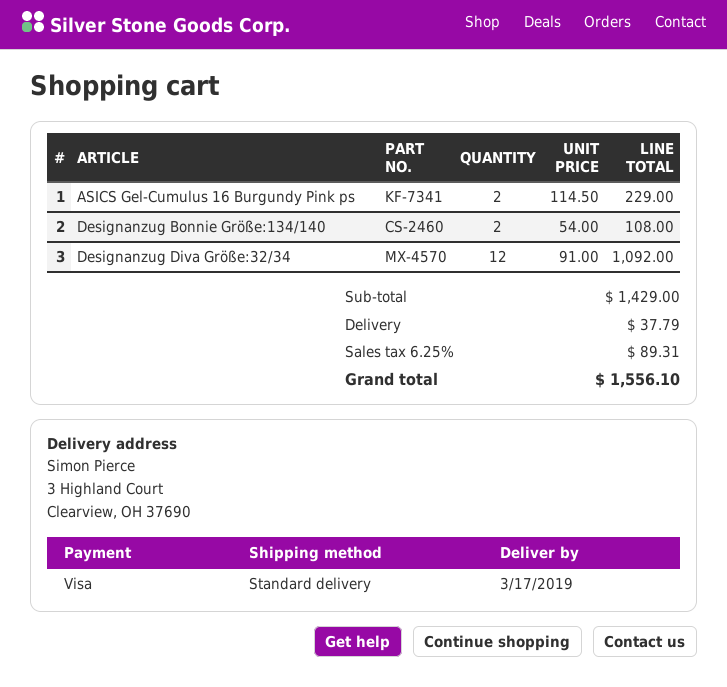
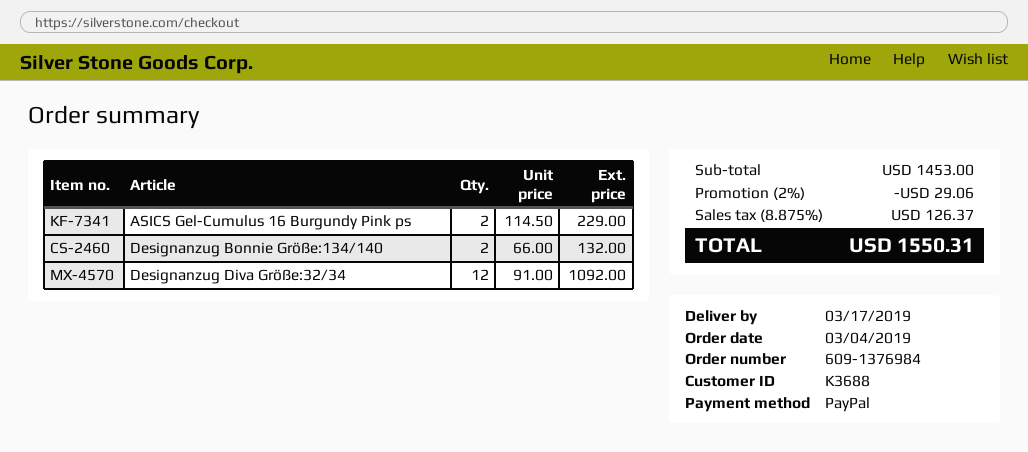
payment method: Visa -> PayPal
Designanzug Bonnie Größe:134/140: 2 x 54.00 = 108.00 -> 2 x 66.00 = 132.00
subtotal: 1429.00 -> 1453.00
discount: none -> 2% = 29.06
shipping: 37.79 -> none
tax: 6.25% = 89.31 -> 8.875% = 126.37
total: 1556.10 -> 1550.31

